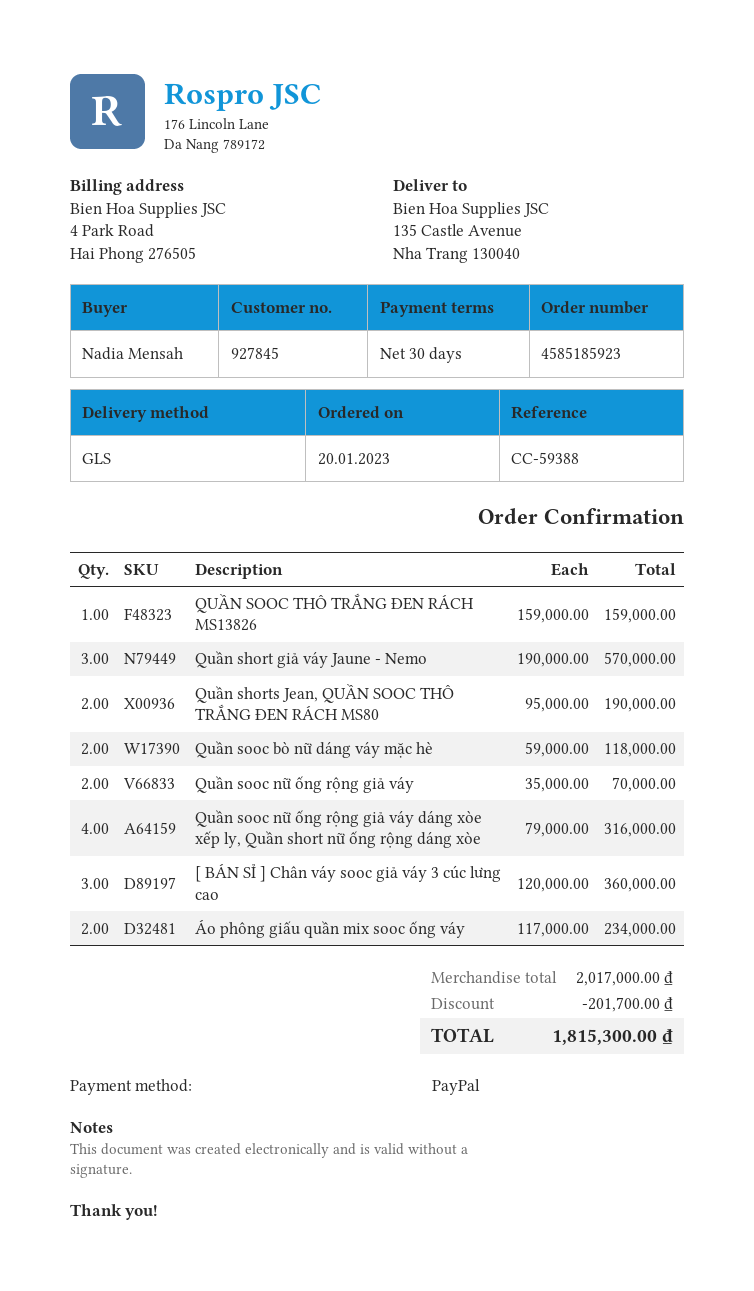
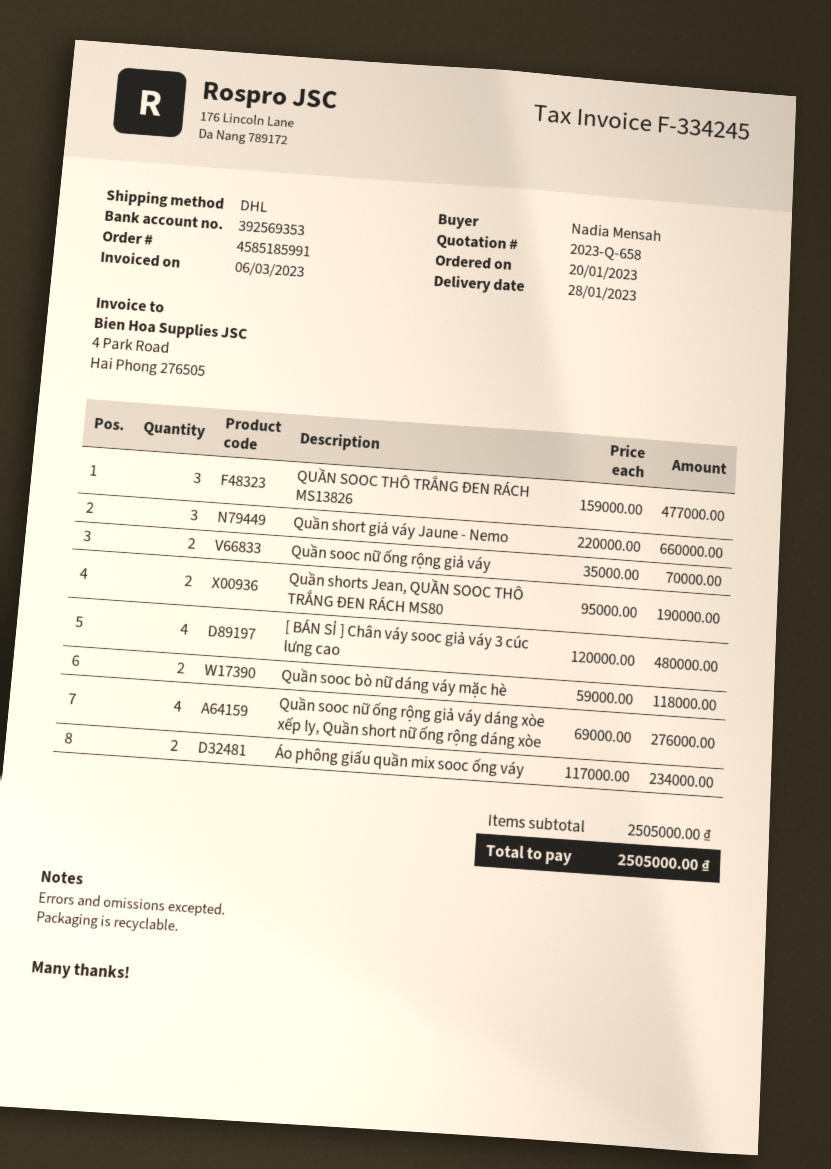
order number: 4585185923 -> 4585185991
shipping method: GLS -> DHL
QUẦN SOOC THÔ TRẮNG ĐEN RÁCH MS13826: 1 x 159000.00 = 159000.00 -> 3 x 159000.00 = 477000.00
Quần short giả váy Jaune - Nemo: 3 x 190000.00 = 570000.00 -> 3 x 220000.00 = 660000.00
Quần sooc nữ ống rộng giả váy dáng xòe xếp ly, Quần short nữ ống rộng dáng xòe: 4 x 79000.00 = 316000.00 -> 4 x 69000.00 = 276000.00
[ BÁN SỈ ] Chân váy sooc giả váy 3 cúc lưng cao: 3 x 120000.00 = 360000.00 -> 4 x 120000.00 = 480000.00
subtotal: 2017000.00 -> 2505000.00
discount: 201700.00 -> none
total: 1815300.00 -> 2505000.00

